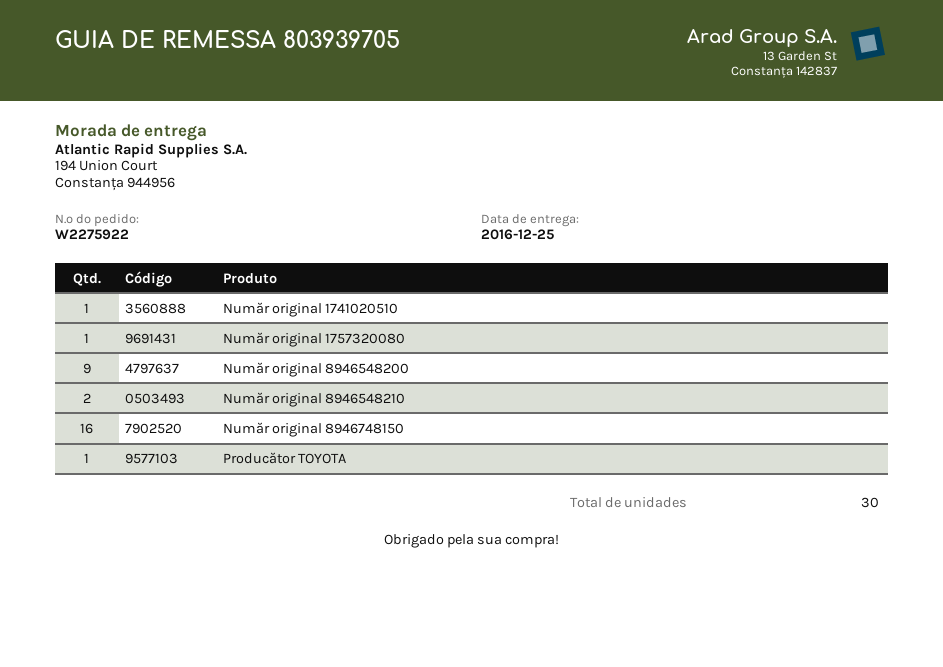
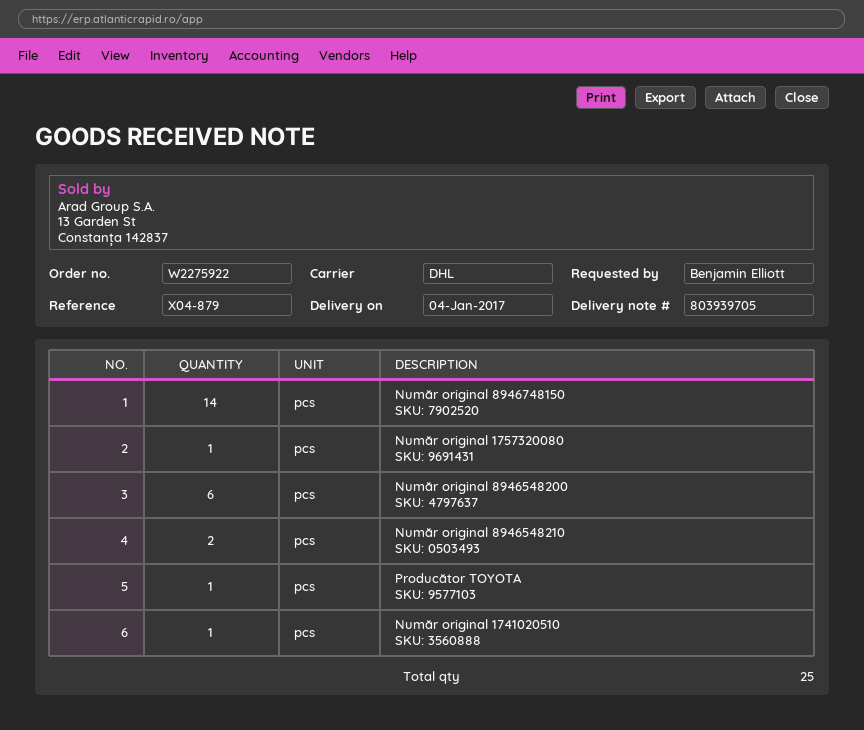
delivery date: 2016-12-25 -> 2017-01-04
Număr original 8946548200: 9 -> 6
Număr original 8946748150: 16 -> 14
total quantity: 30 -> 25

